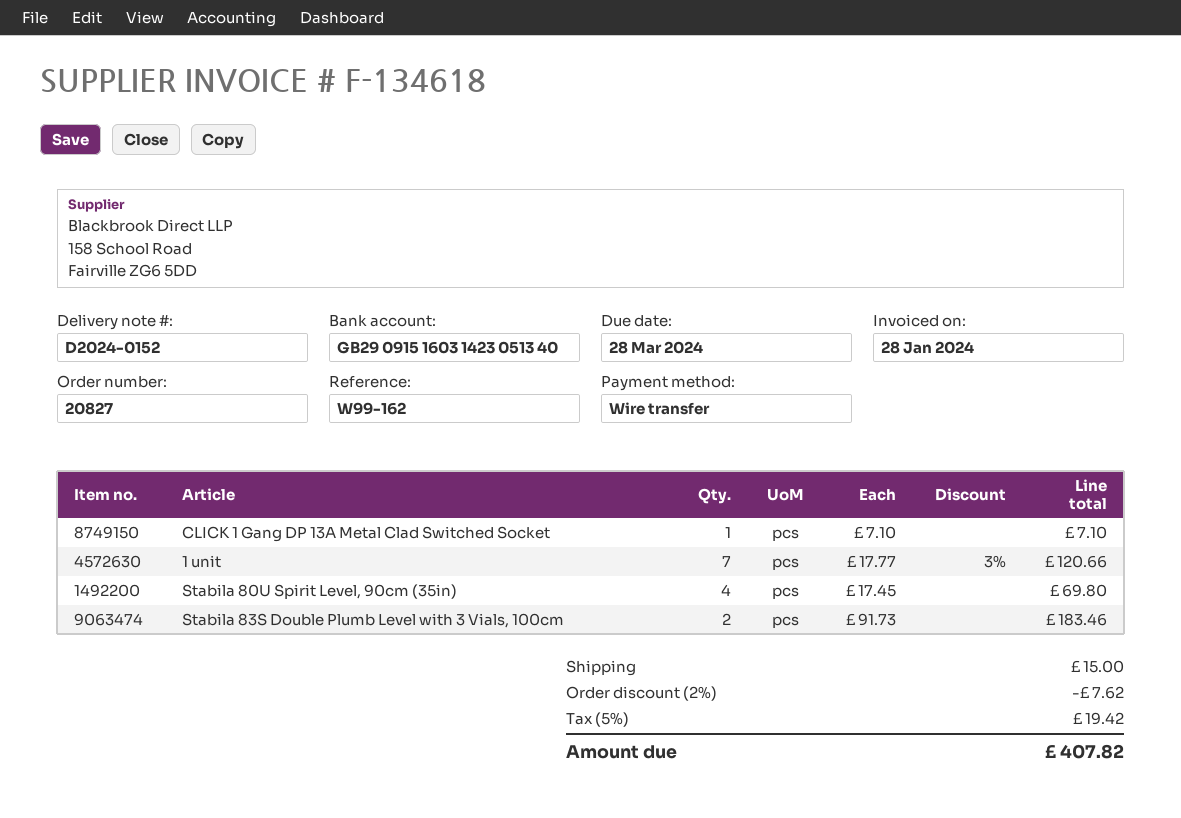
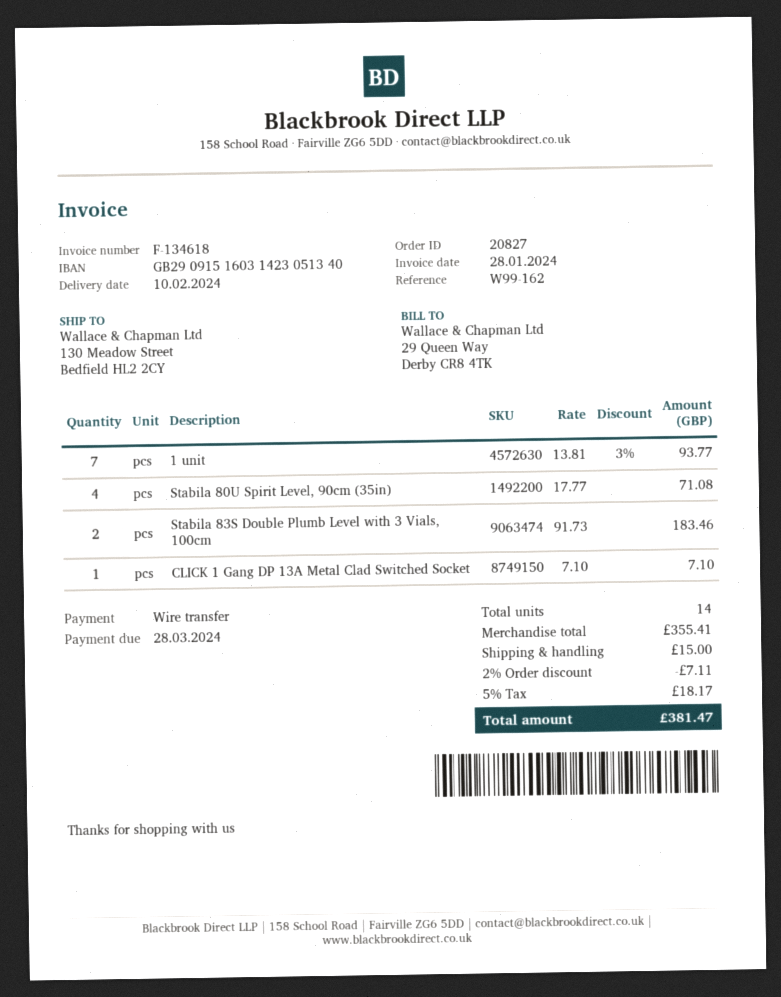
1 unit: 7 x 17.77 - 3% = 120.66 -> 7 x 13.81 - 3% = 93.77
Stabila 80U Spirit Level, 90cm (35in): 4 x 17.45 = 69.80 -> 4 x 17.77 = 71.08
discount: 2% = 7.62 -> 2% = 7.11
tax: 5% = 19.42 -> 5% = 18.17
total: 407.82 -> 381.47

